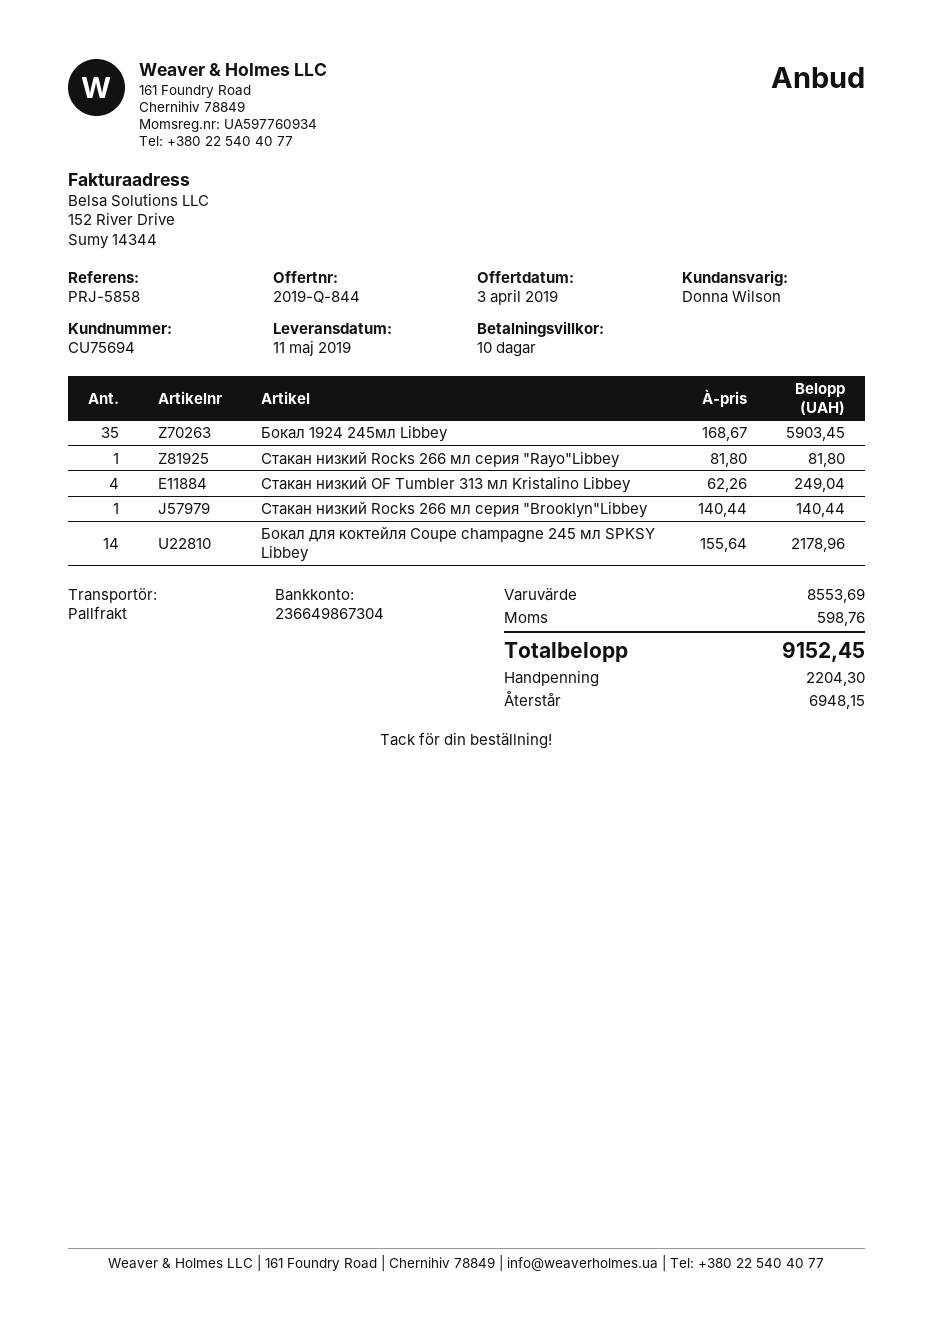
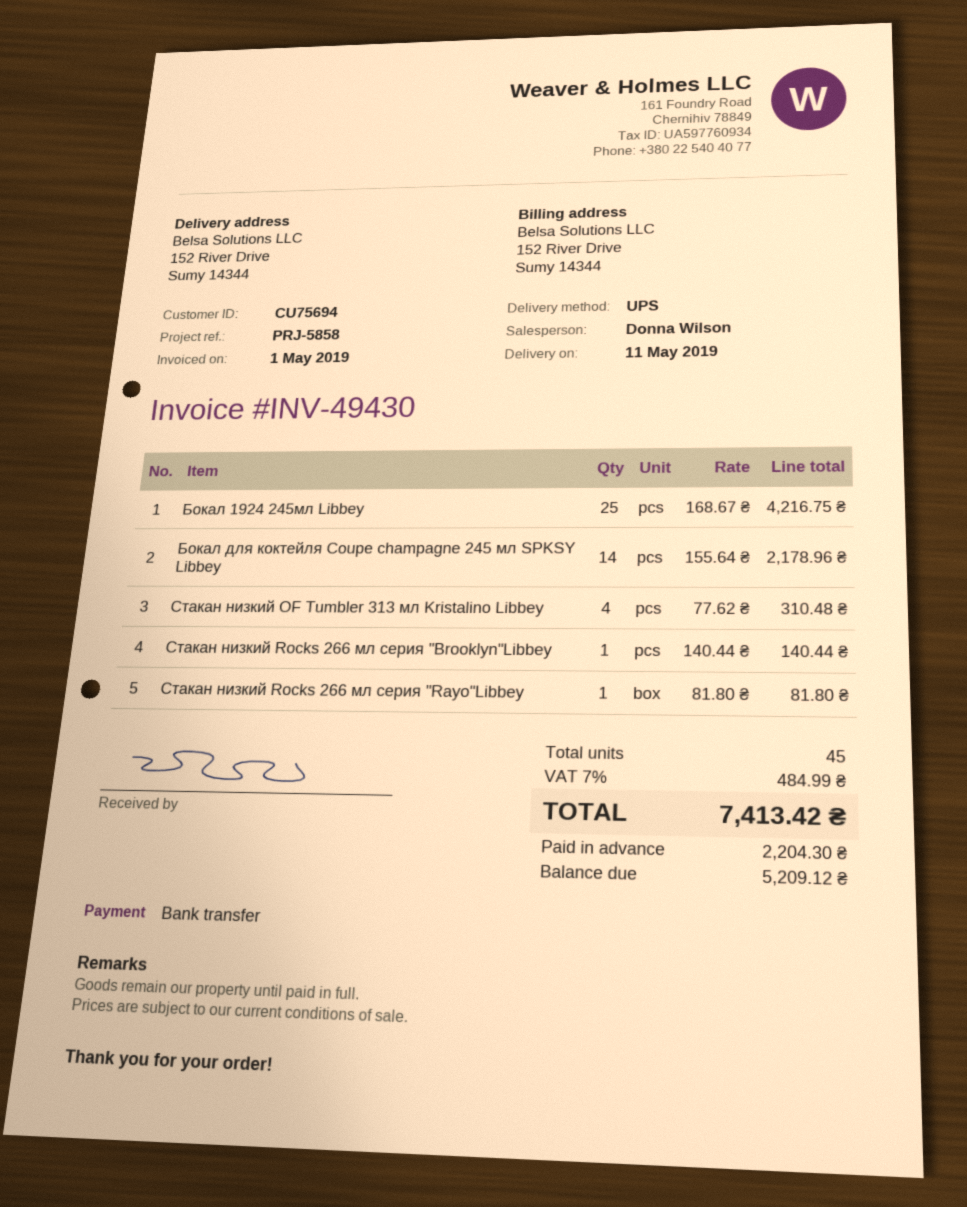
shipping method: pallet freight -> UPS
Бокал 1924 245мл Libbey: 35 x 168.67 = 5903.45 -> 25 x 168.67 = 4216.75
Стакан низкий OF Tumbler 313 мл Kristalino Libbey: 4 x 62.26 = 249.04 -> 4 x 77.62 = 310.48
tax: 598.76 -> 484.99
total: 9152.45 -> 7413.42
balance: 6948.15 -> 5209.12

